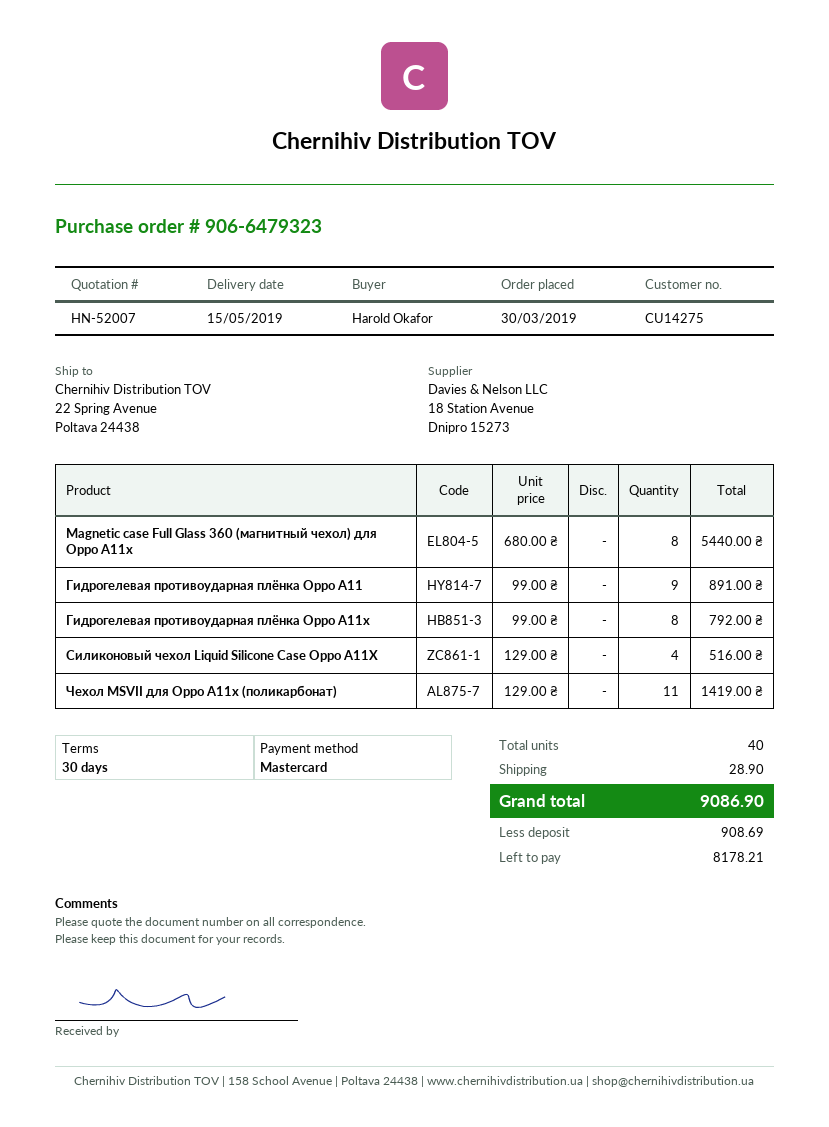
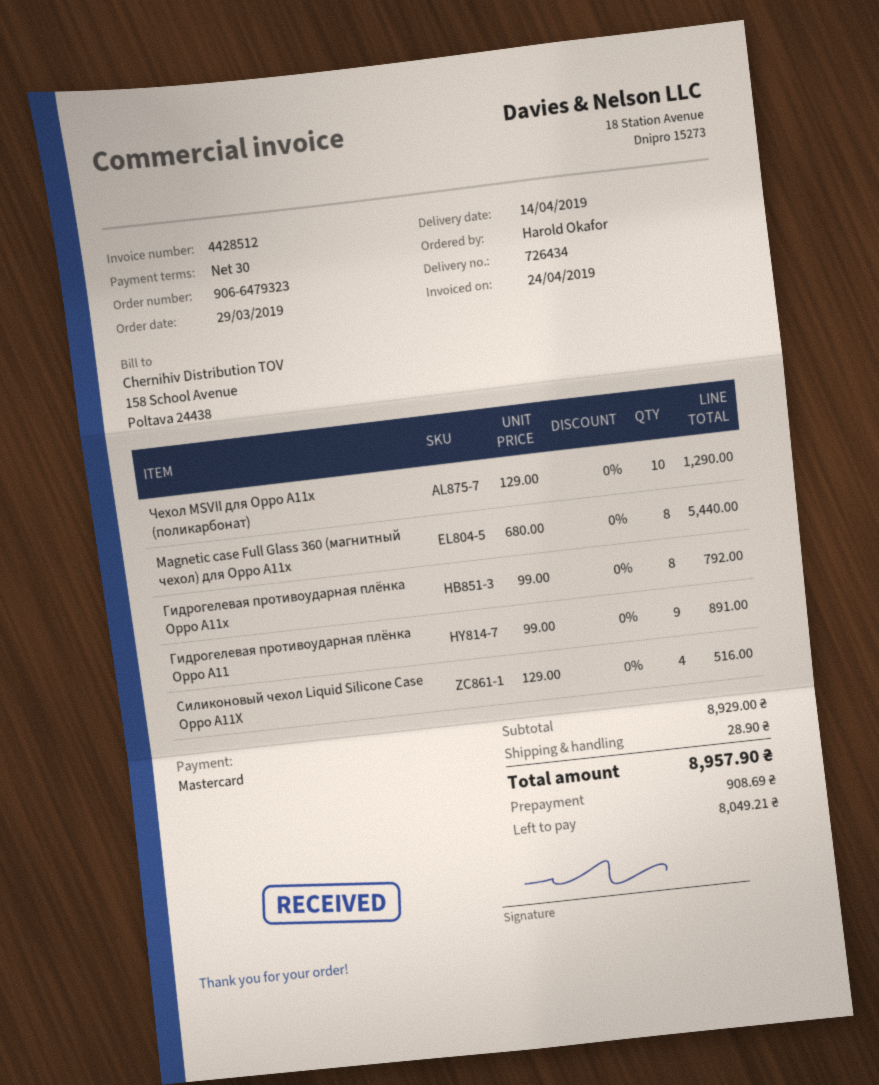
order date: 2019-03-30 -> 2019-03-29
delivery date: 2019-05-15 -> 2019-04-14
Чехол MSVII для Oppo A11x (поликарбонат): 11 x 129.00 = 1419.00 -> 10 x 129.00 = 1290.00
total: 9086.90 -> 8957.90
balance: 8178.21 -> 8049.21

